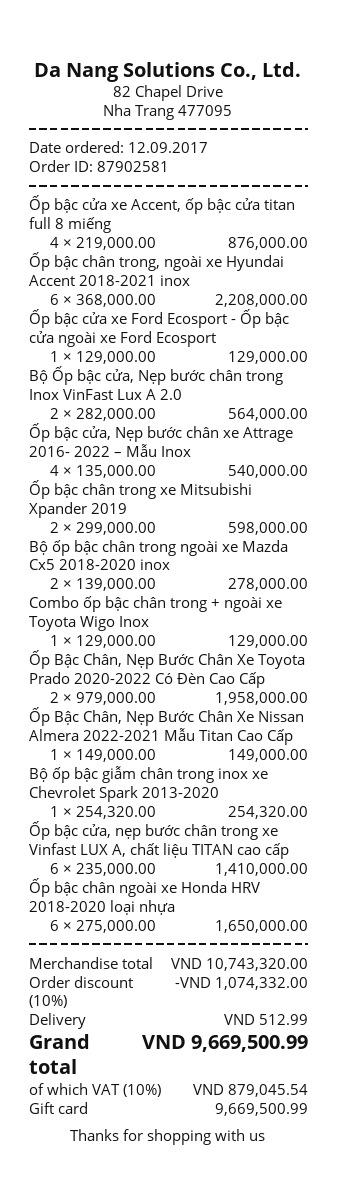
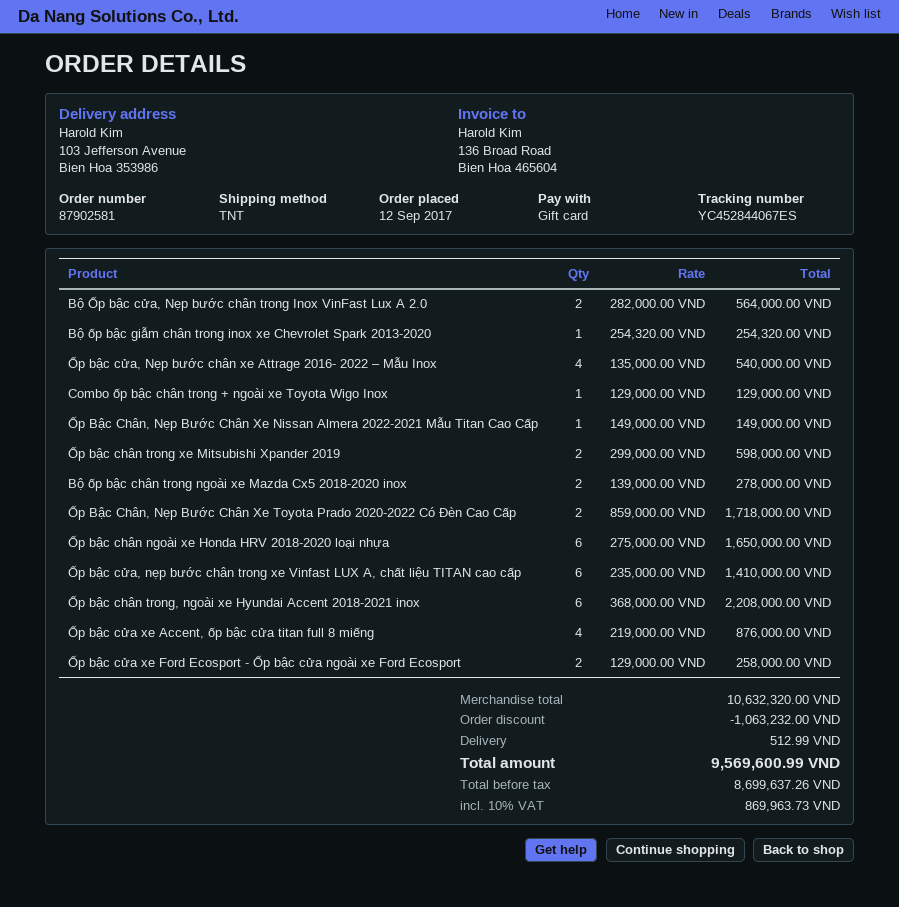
Ốp bậc cửa xe Ford Ecosport - Ốp bậc cửa ngoài xe Ford Ecosport: 1 x 129000.00 = 129000.00 -> 2 x 129000.00 = 258000.00
Ốp Bậc Chân, Nẹp Bước Chân Xe Toyota Prado 2020-2022 Có Đèn Cao Cấp: 2 x 979000.00 = 1958000.00 -> 2 x 859000.00 = 1718000.00
subtotal: 10743320.00 -> 10632320.00
discount: 1074332.00 -> 1063232.00
tax: 10% = 879045.54 -> 10% = 869963.73
total: 9669500.99 -> 9569600.99

